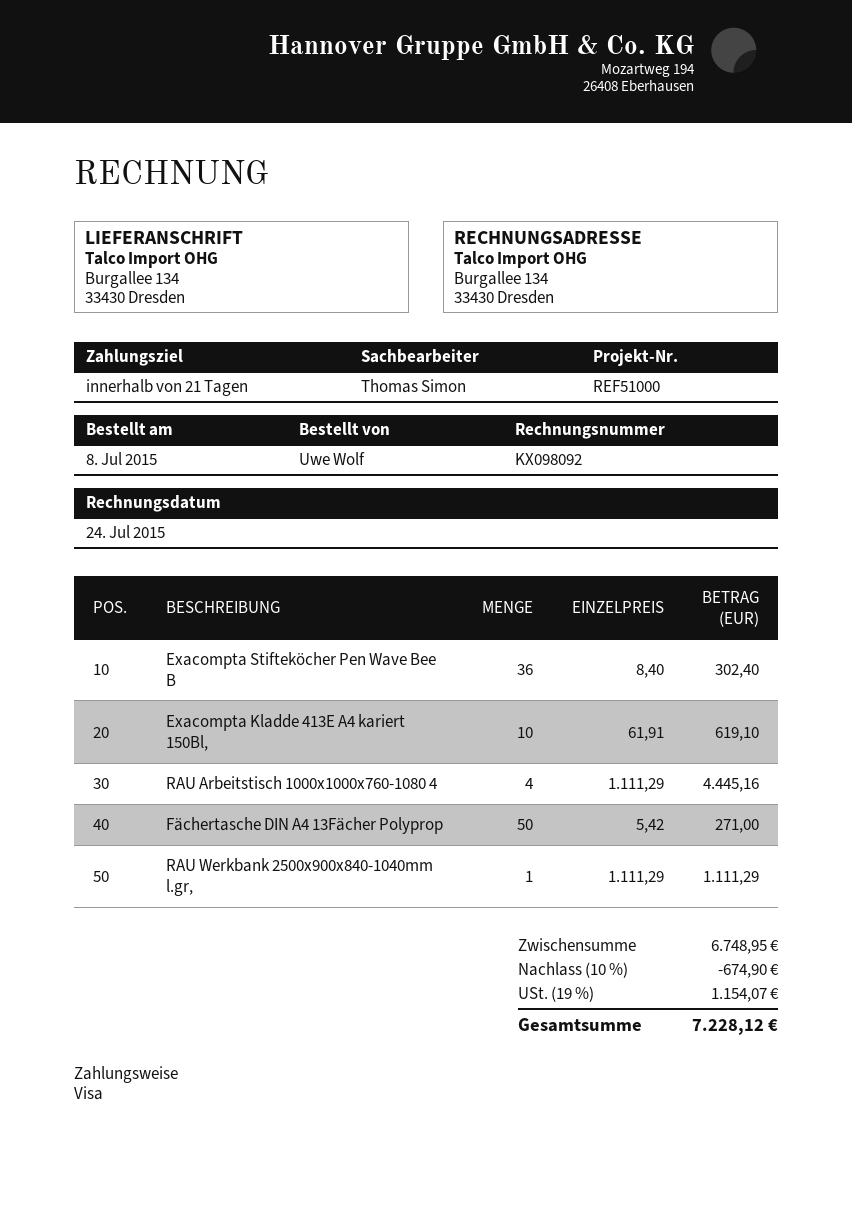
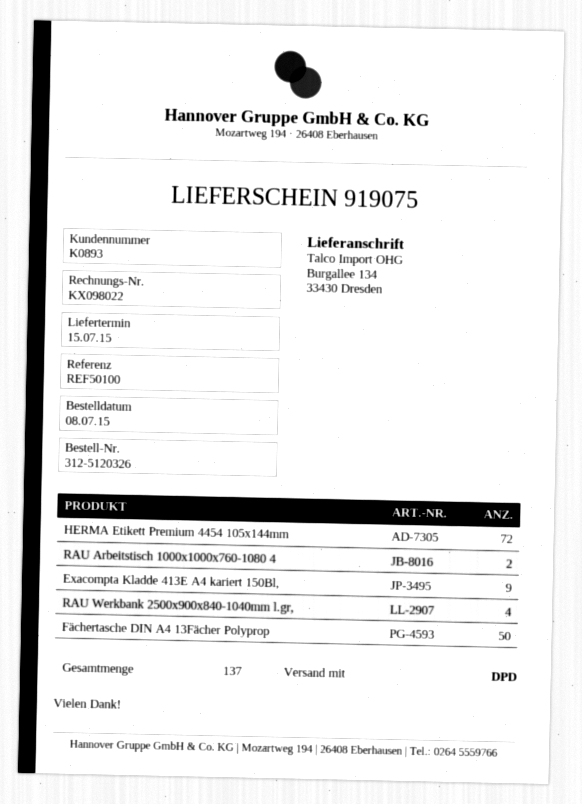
invoice number: KX098092 -> KX098022
reference: REF51000 -> REF50100
Exacompta Stifteköcher Pen Wave Bee B: 36 -> none
Exacompta Kladde 413E A4 kariert 150Bl,: 10 -> 9
RAU Arbeitstisch 1000x1000x760-1080 4: 4 -> 2
RAU Werkbank 2500x900x840-1040mm l.gr,: 1 -> 4
HERMA Etikett Premium 4454 105x144mm: none -> 72

